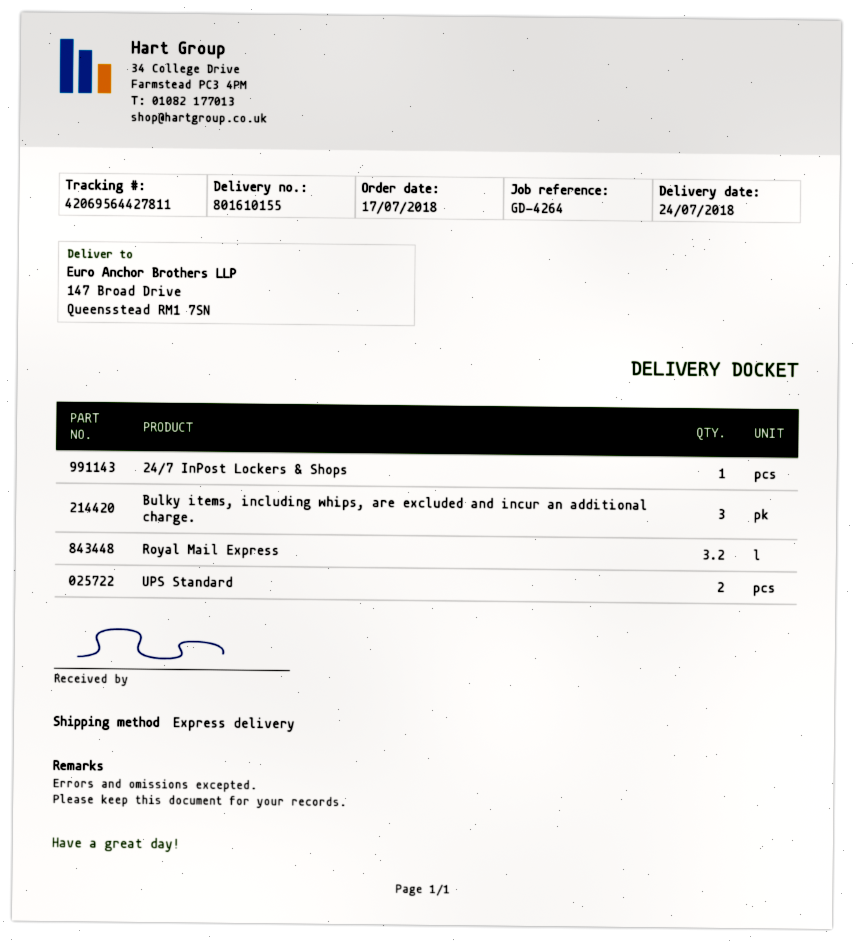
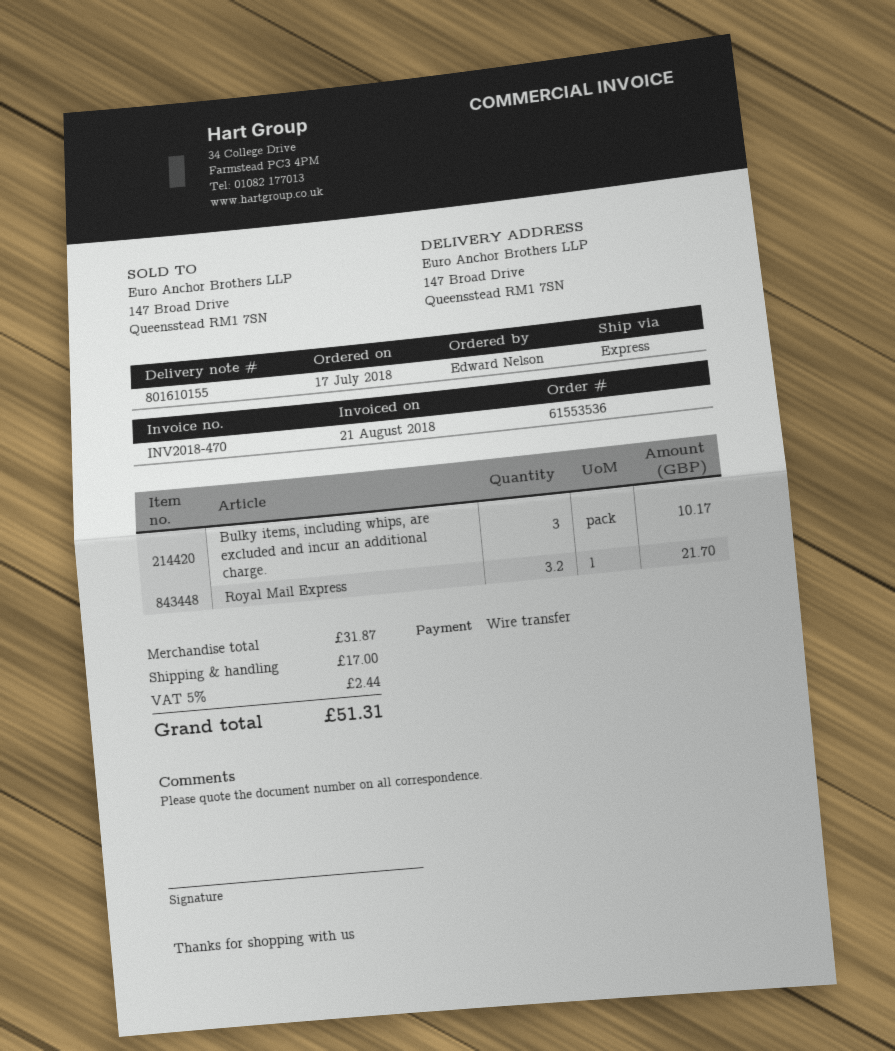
24/7 InPost Lockers & Shops: 1 -> none
UPS Standard: 2 -> none

